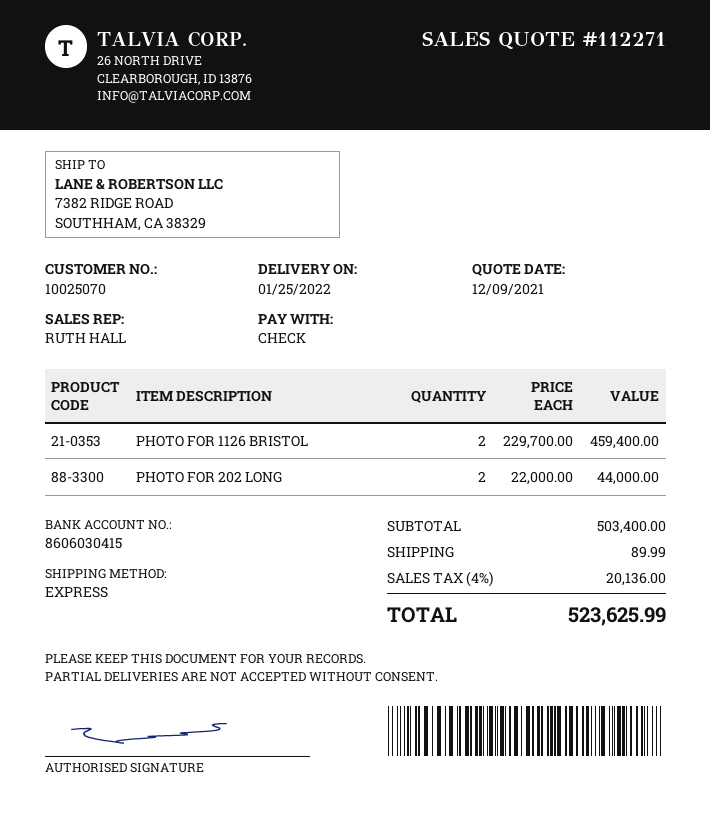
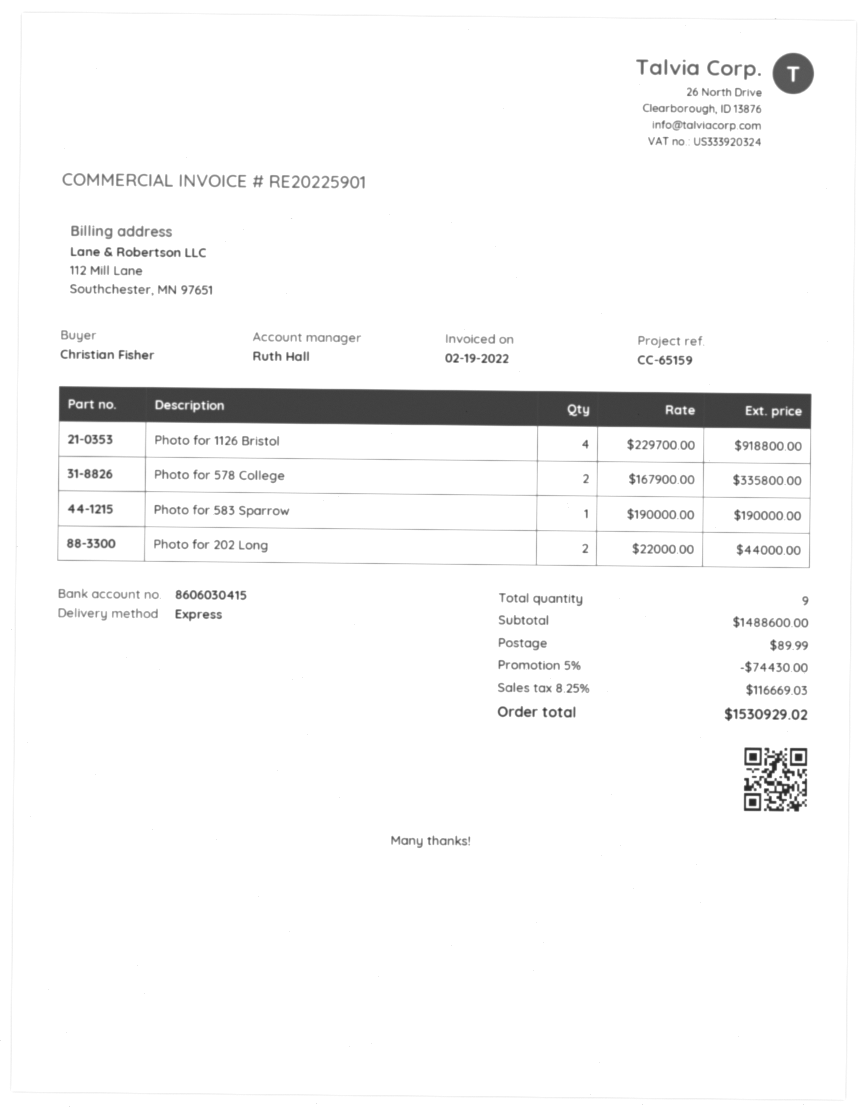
PHOTO FOR 1126 BRISTOL: 2 x 229700.00 = 459400.00 -> 4 x 229700.00 = 918800.00
Photo for 578 College: none -> 2 x 167900.00 = 335800.00
Photo for 583 Sparrow: none -> 1 x 190000.00 = 190000.00
subtotal: 503400.00 -> 1488600.00
discount: none -> 5% = 74430.00
tax: 4% = 20136.00 -> 8.25% = 116669.03
total: 523625.99 -> 1530929.02

